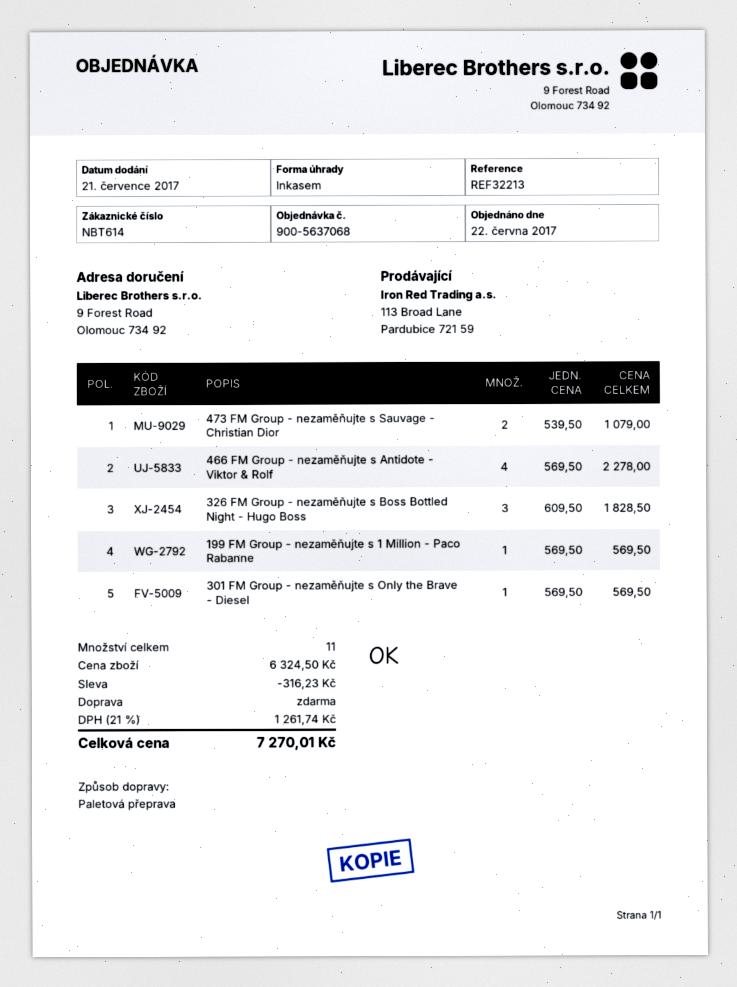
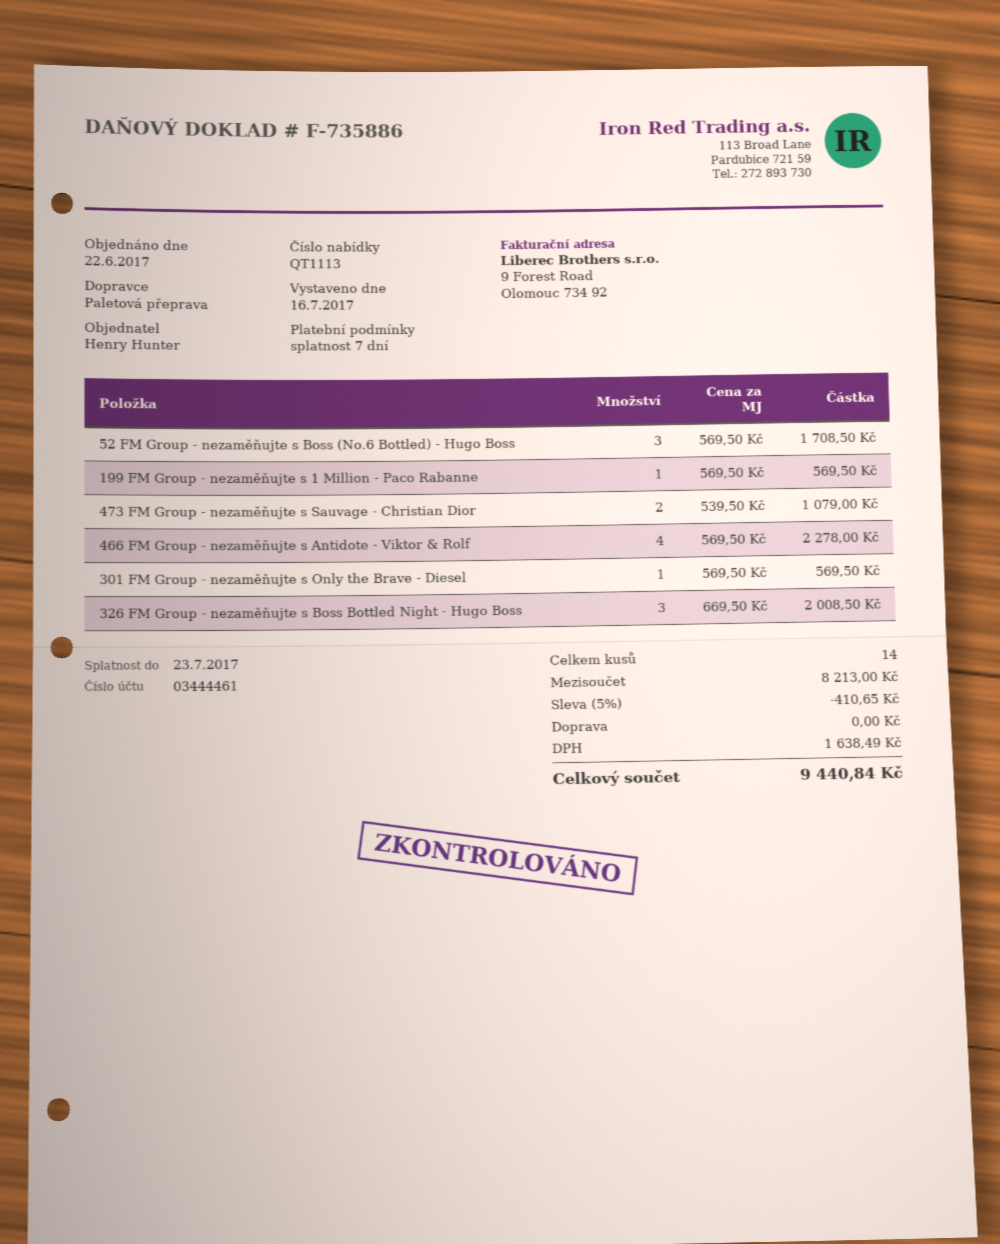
326 FM Group - nezaměňujte s Boss Bottled Night - Hugo Boss: 3 x 609.50 = 1828.50 -> 3 x 669.50 = 2008.50
52 FM Group - nezaměňujte s Boss (No.6 Bottled) - Hugo Boss: none -> 3 x 569.50 = 1708.50
total quantity: 11 -> 14
subtotal: 6324.50 -> 8213.00
discount: 316.23 -> 410.65
tax: 1261.74 -> 1638.49
total: 7270.01 -> 9440.84

